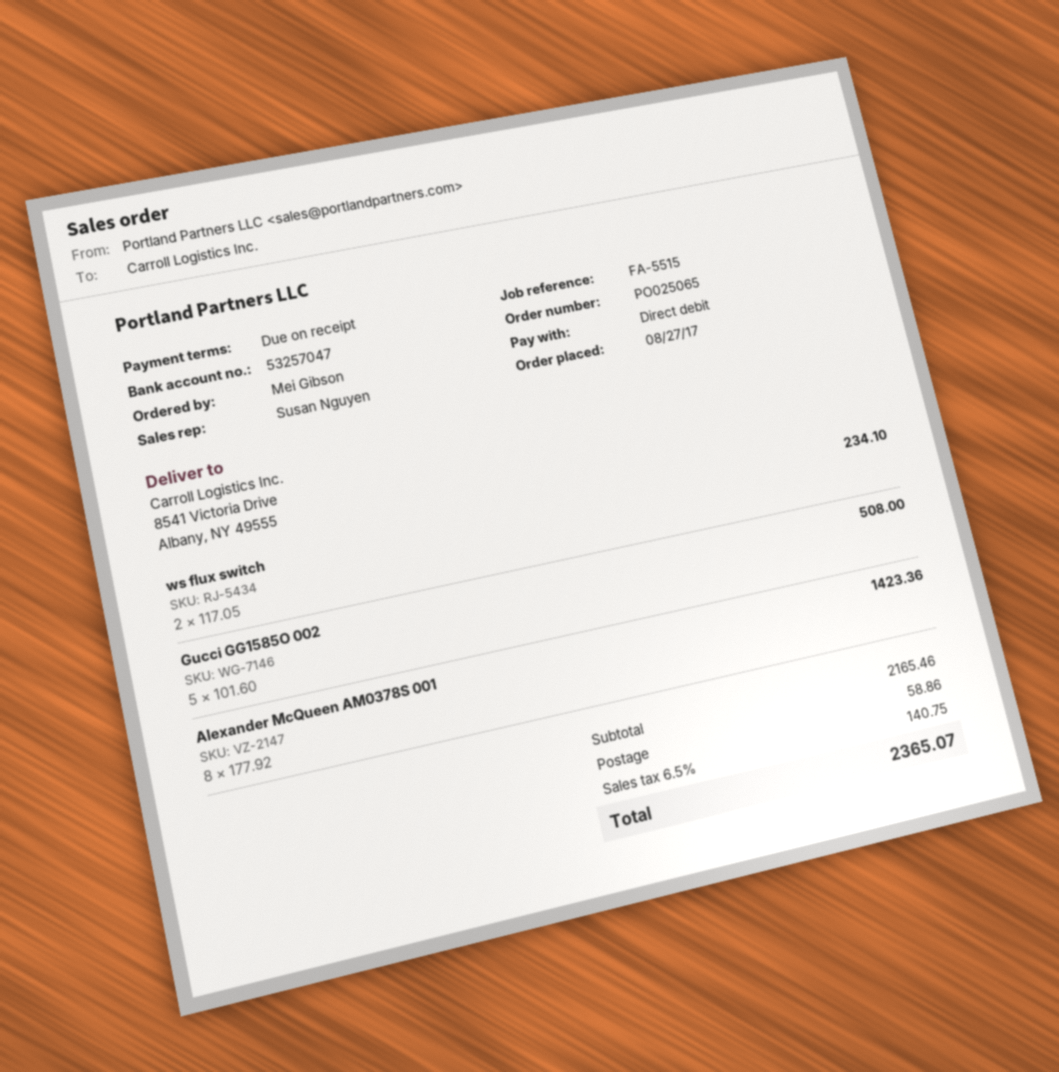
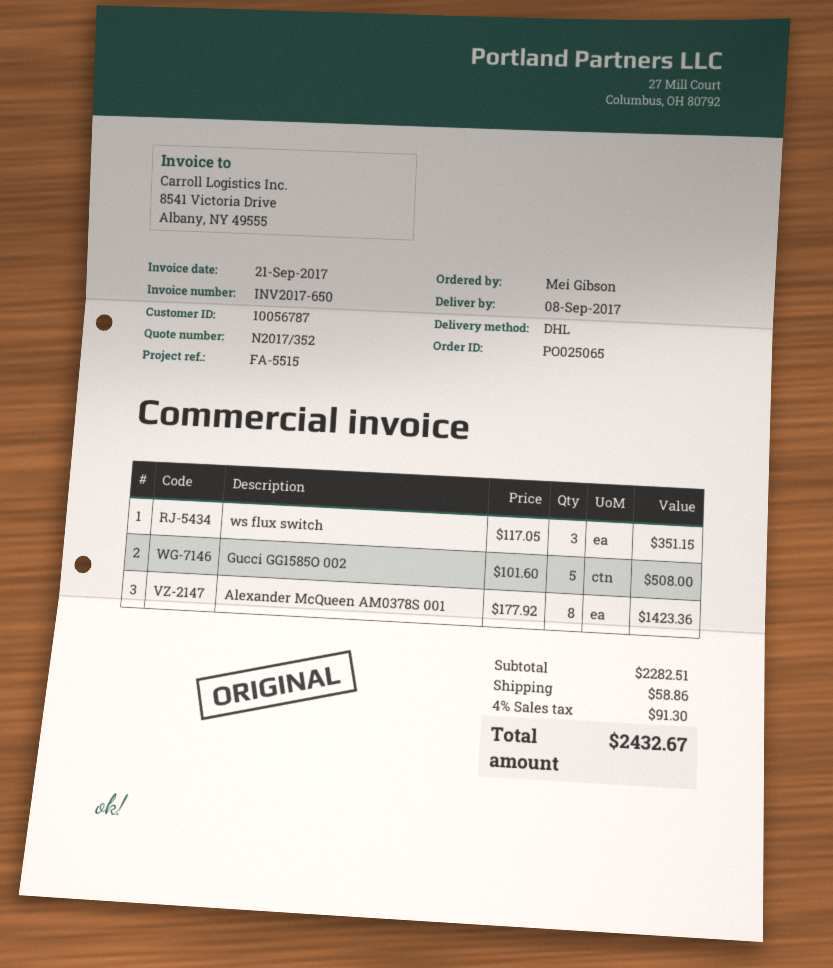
ws flux switch: 2 x 117.05 = 234.10 -> 3 x 117.05 = 351.15
subtotal: 2165.46 -> 2282.51
tax: 6.5% = 140.75 -> 4% = 91.30
total: 2365.07 -> 2432.67

